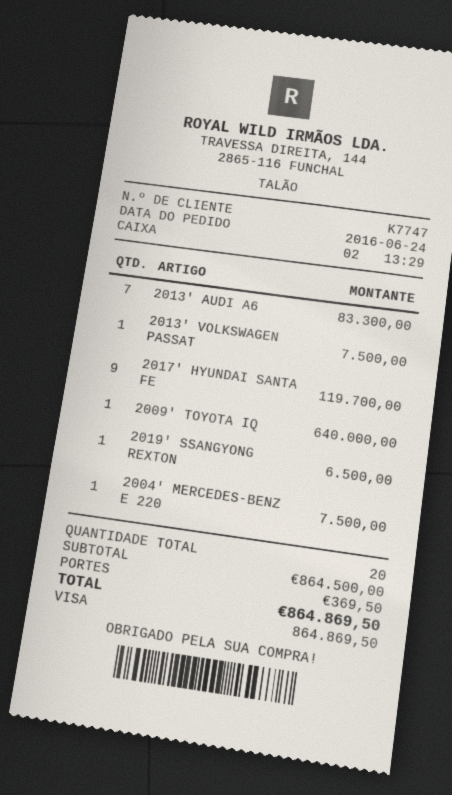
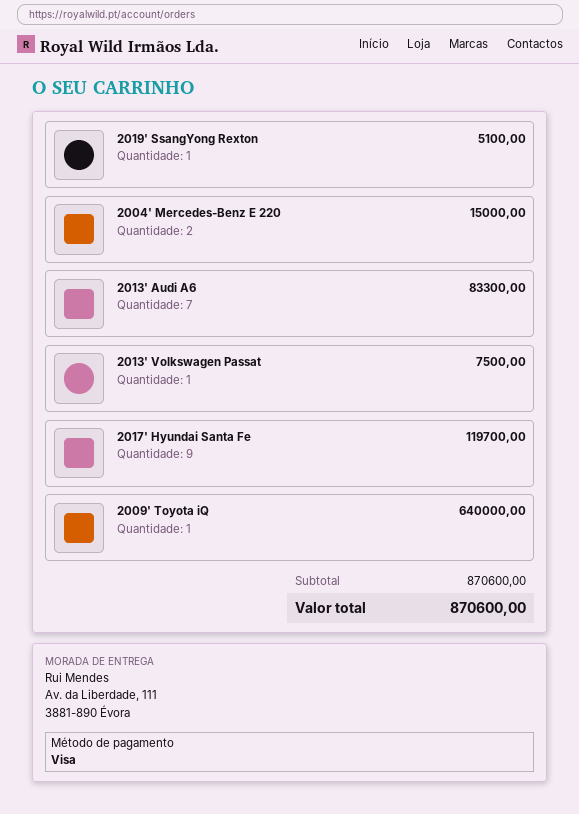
2019' SSANGYONG REXTON: 1 for 6500.00 -> 1 for 5100.00
2004' MERCEDES-BENZ E 220: 1 for 7500.00 -> 2 for 15000.00
subtotal: 864500.00 -> 870600.00
shipping: 369.50 -> none
total: 864869.50 -> 870600.00

